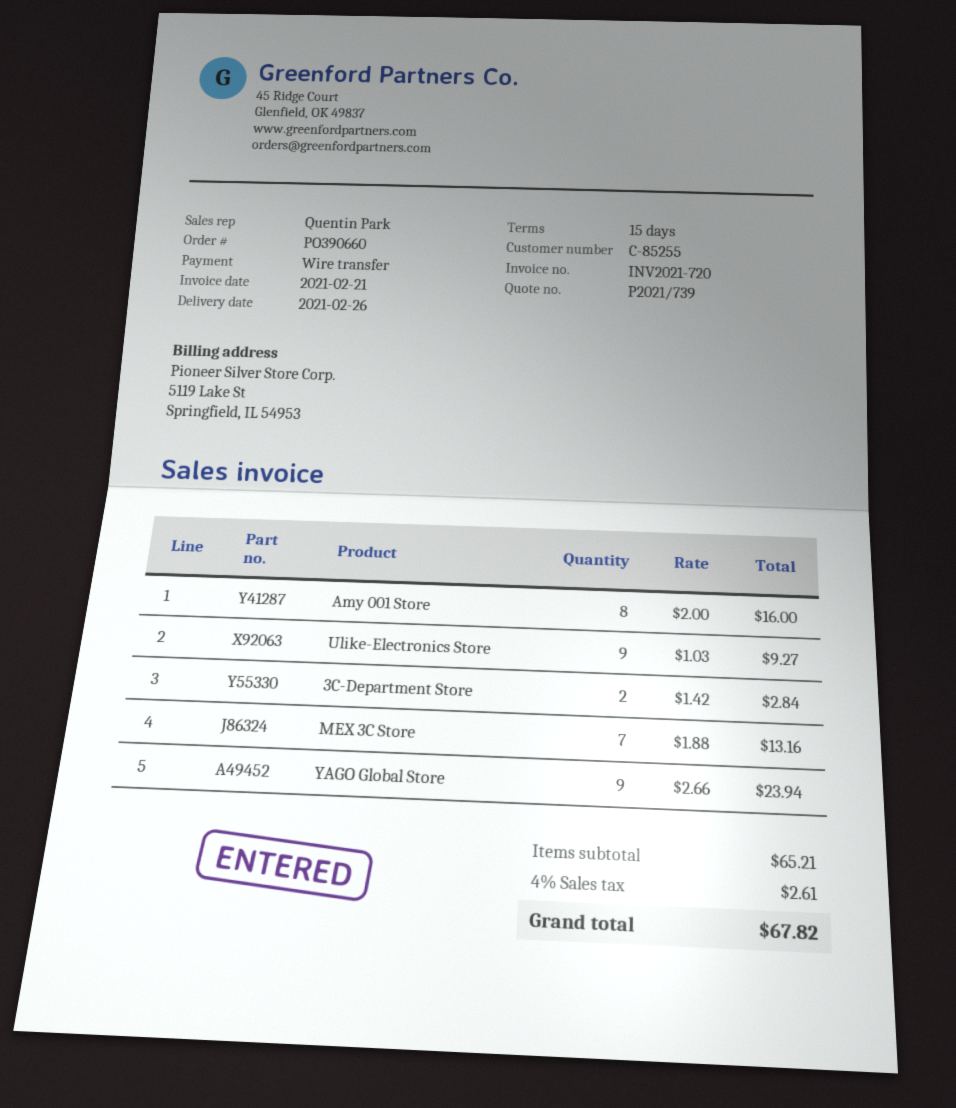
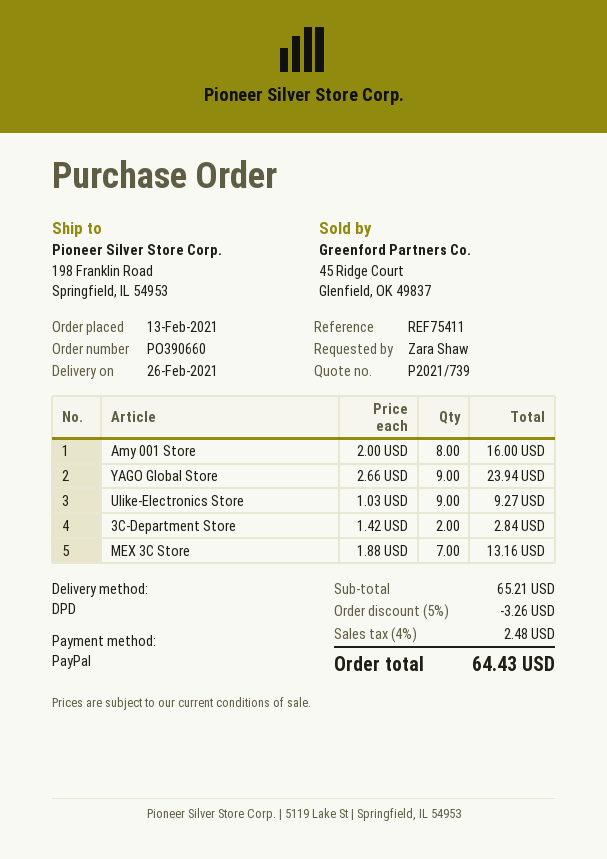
payment method: bank transfer -> PayPal
discount: none -> 5% = 3.26
tax: 4% = 2.61 -> 4% = 2.48
total: 67.82 -> 64.43

